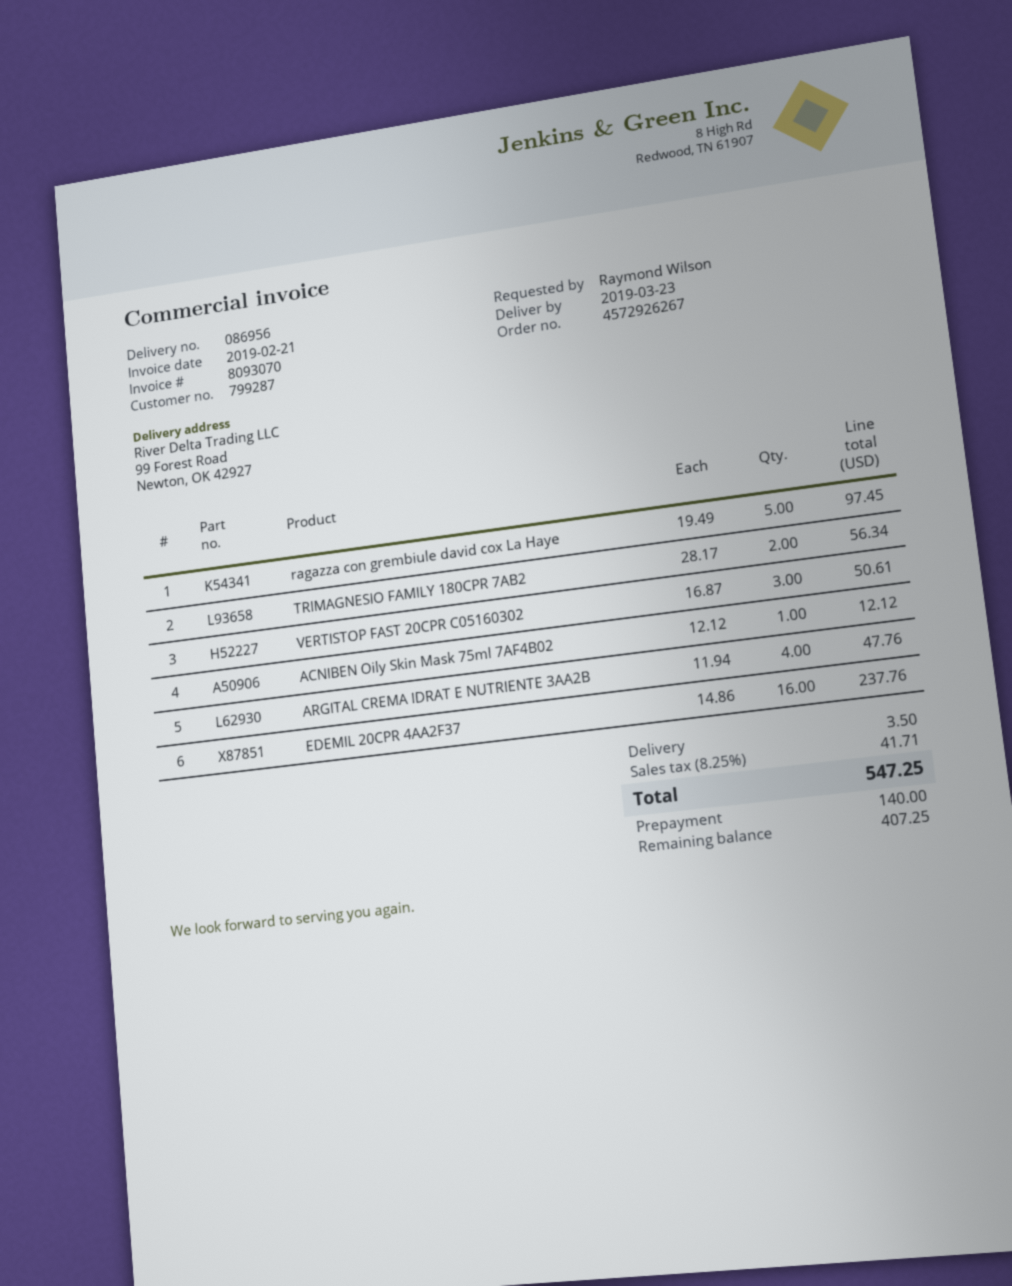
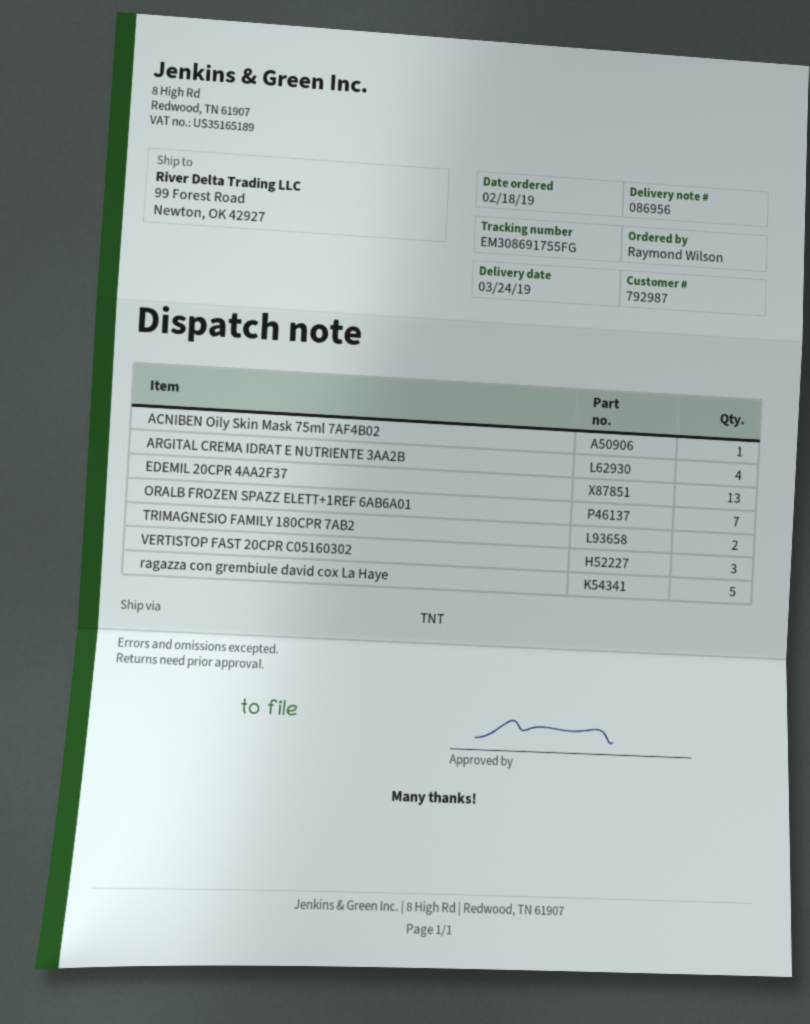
delivery date: 2019-03-23 -> 2019-03-24
customer number: 799287 -> 792987
EDEMIL 20CPR 4AA2F37: 16 -> 13
ORALB FROZEN SPAZZ ELETT+1REF 6AB6A01: none -> 7

